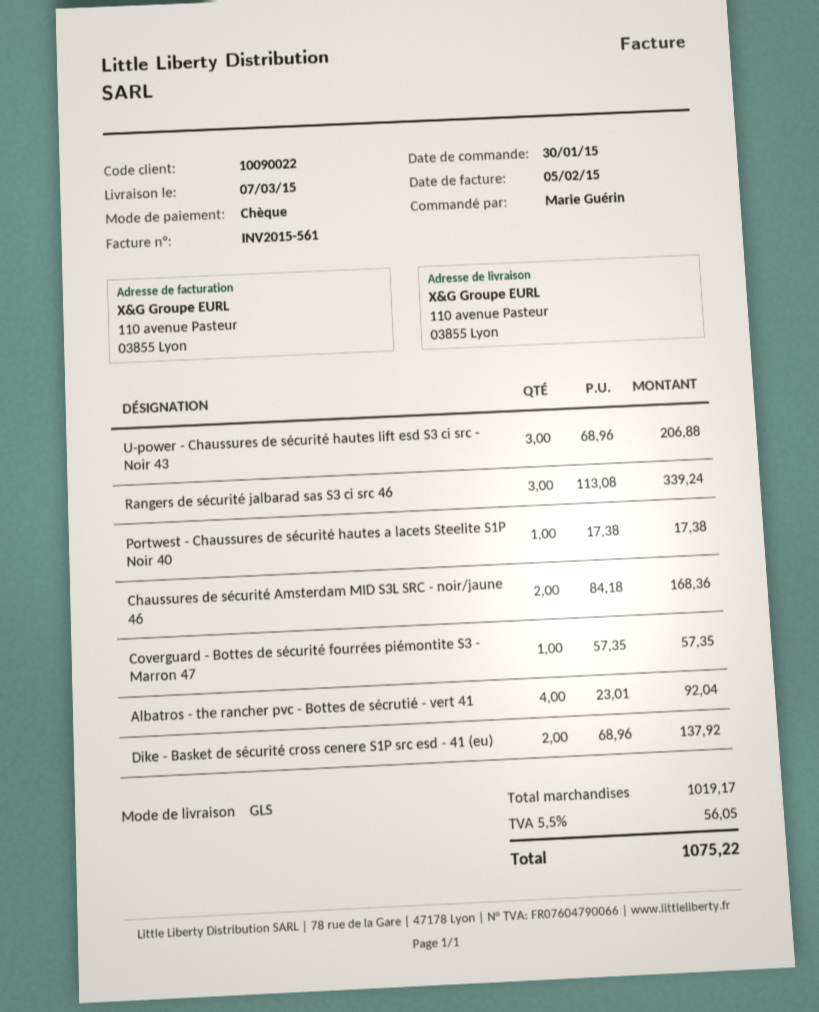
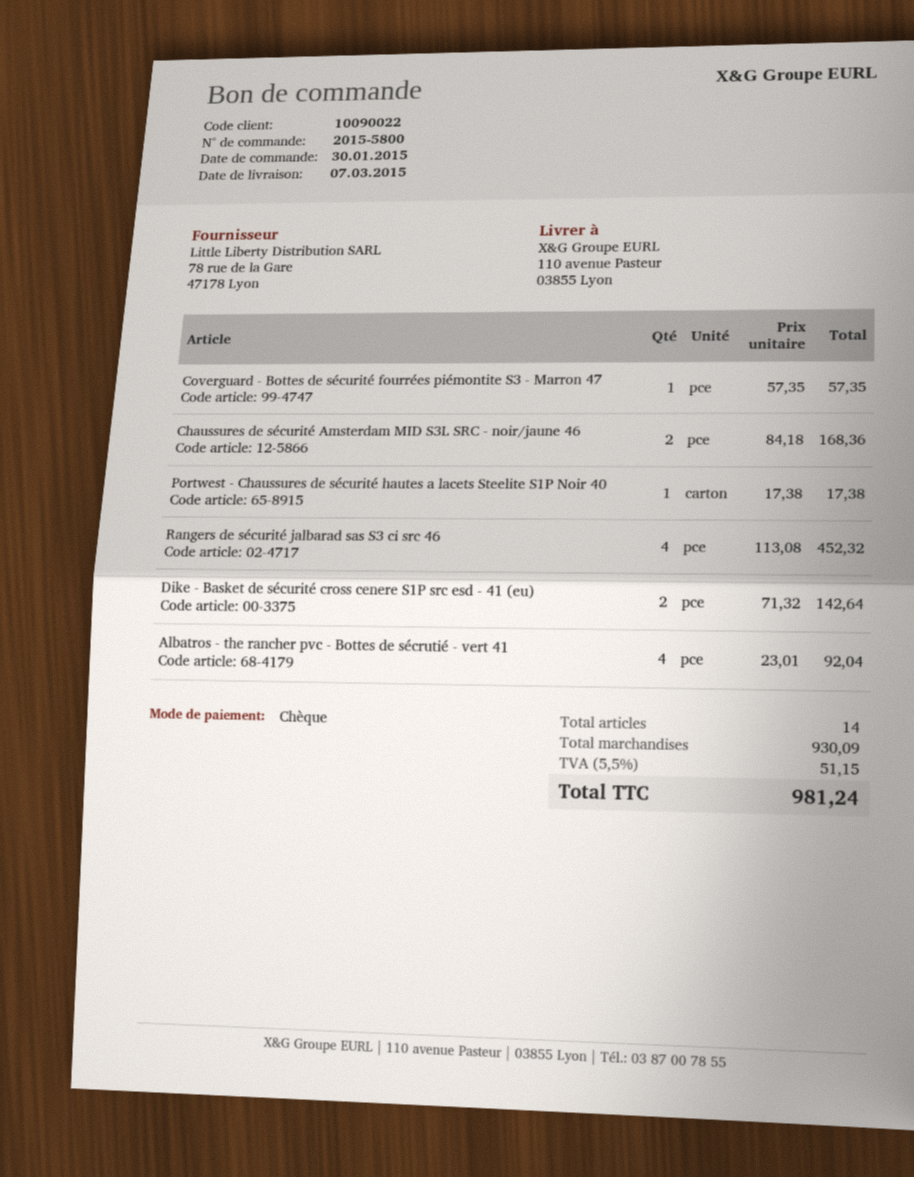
U-power - Chaussures de sécurité hautes lift esd S3 ci src - Noir 43: 3 x 68.96 = 206.88 -> none
Rangers de sécurité jalbarad sas S3 ci src 46: 3 x 113.08 = 339.24 -> 4 x 113.08 = 452.32
Dike - Basket de sécurité cross cenere S1P src esd - 41 (eu): 2 x 68.96 = 137.92 -> 2 x 71.32 = 142.64
subtotal: 1019.17 -> 930.09
tax: 5.5% = 56.05 -> 5.5% = 51.15
total: 1075.22 -> 981.24

